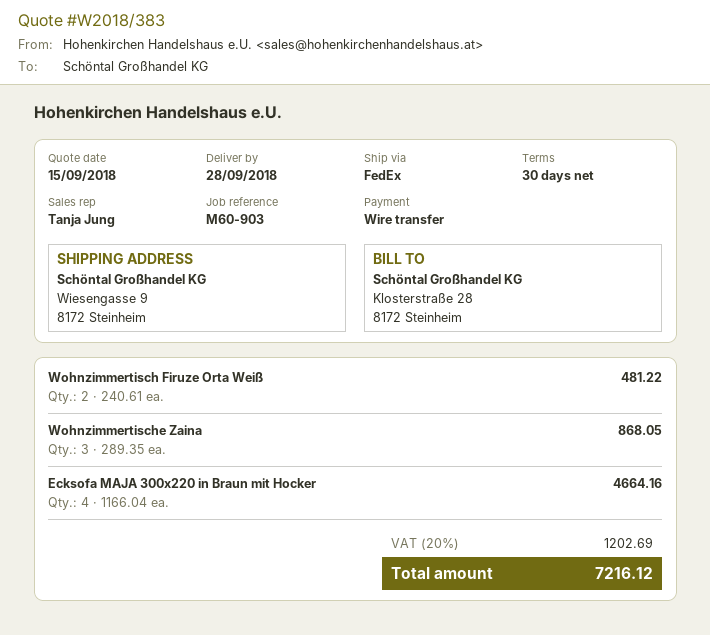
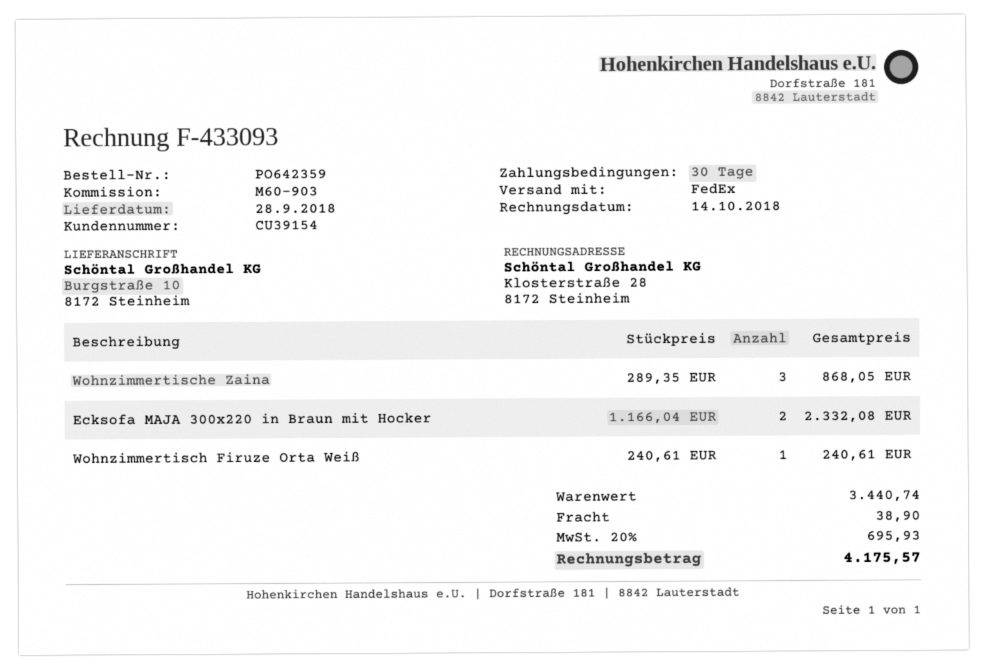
ship to: Wiesengasse 9, 8172 Steinheim -> Burgstraße 10, 8172 Steinheim
Wohnzimmertisch Firuze Orta Weiß: 2 x 240.61 = 481.22 -> 1 x 240.61 = 240.61
Ecksofa MAJA 300x220 in Braun mit Hocker: 4 x 1166.04 = 4664.16 -> 2 x 1166.04 = 2332.08
shipping: none -> 38.90
tax: 20% = 1202.69 -> 20% = 695.93
total: 7216.12 -> 4175.57

